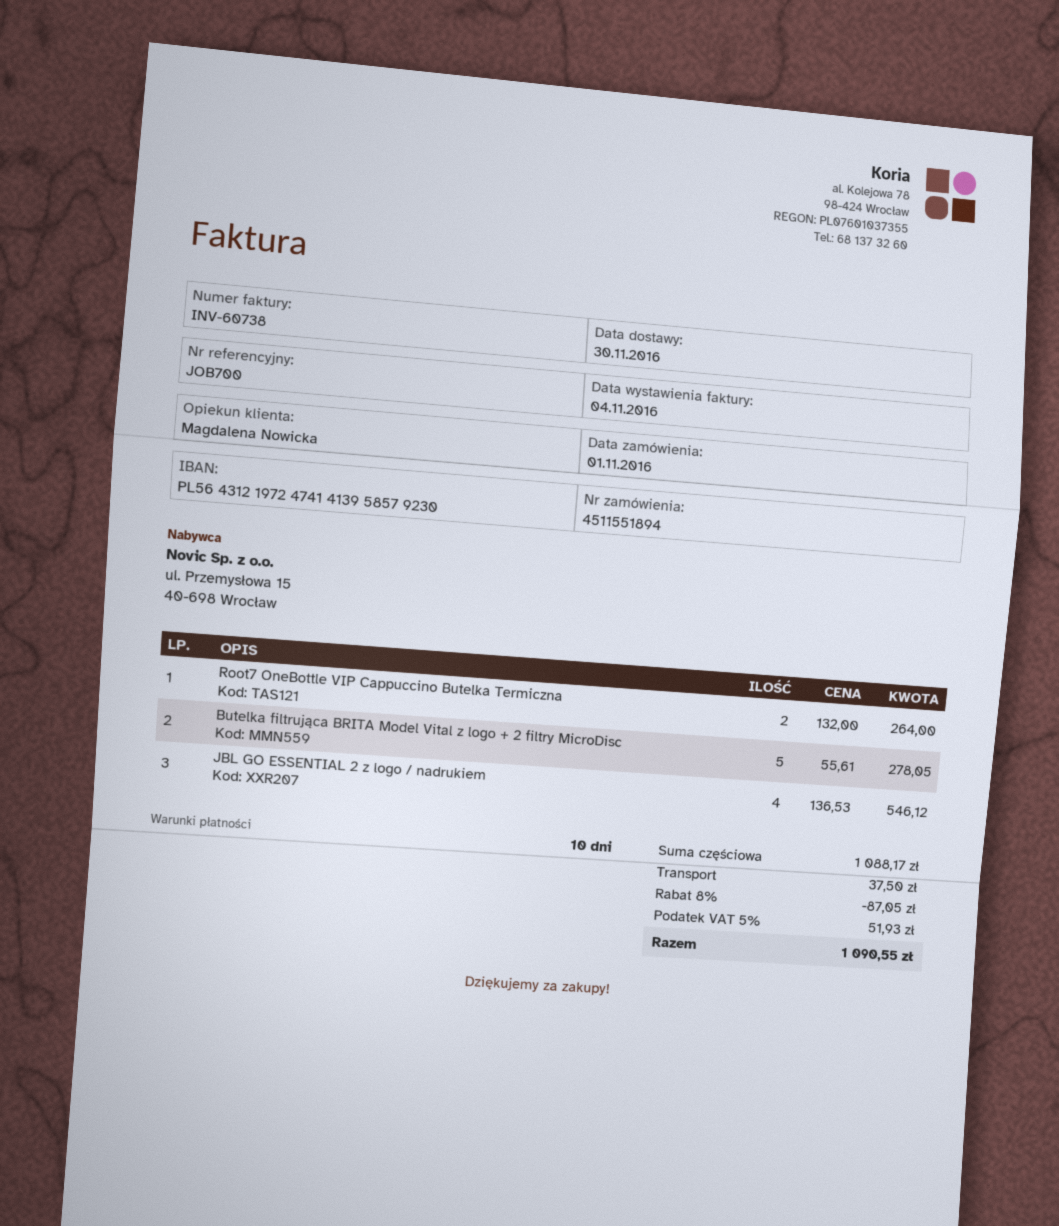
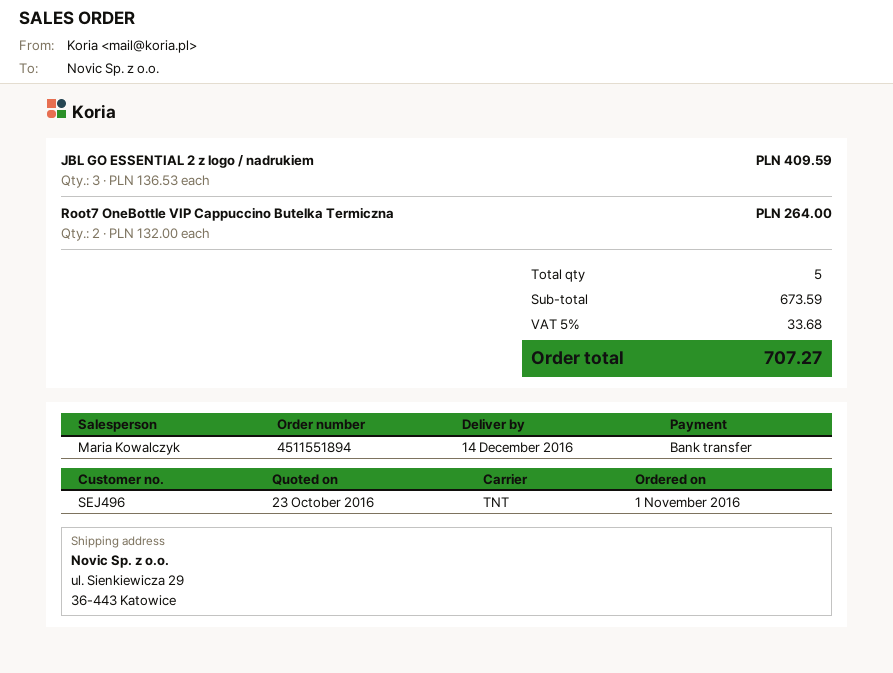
delivery date: 2016-11-30 -> 2016-12-14
sales rep: Magdalena Nowicka -> Maria Kowalczyk
Butelka filtrująca BRITA Model Vital z logo + 2 filtry MicroDisc: 5 x 55.61 = 278.05 -> none
JBL GO ESSENTIAL 2 z logo / nadrukiem: 4 x 136.53 = 546.12 -> 3 x 136.53 = 409.59
subtotal: 1088.17 -> 673.59
discount: 8% = 87.05 -> none
shipping: 37.50 -> none
tax: 5% = 51.93 -> 5% = 33.68
total: 1090.55 -> 707.27

